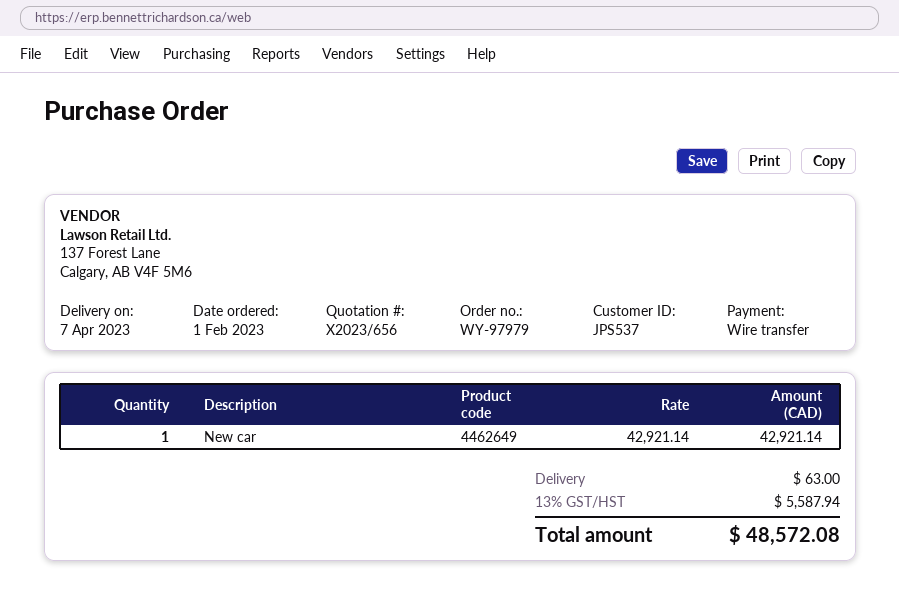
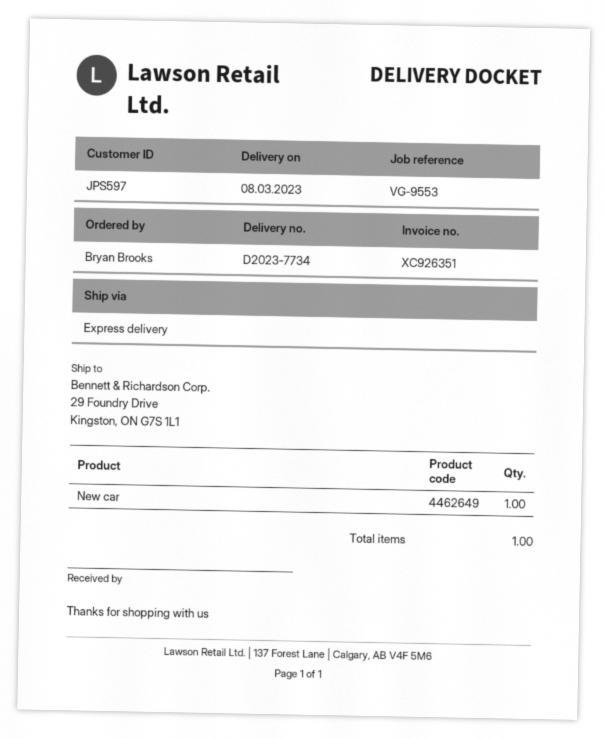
delivery date: 2023-04-07 -> 2023-03-08
customer number: JPS537 -> JPS597

